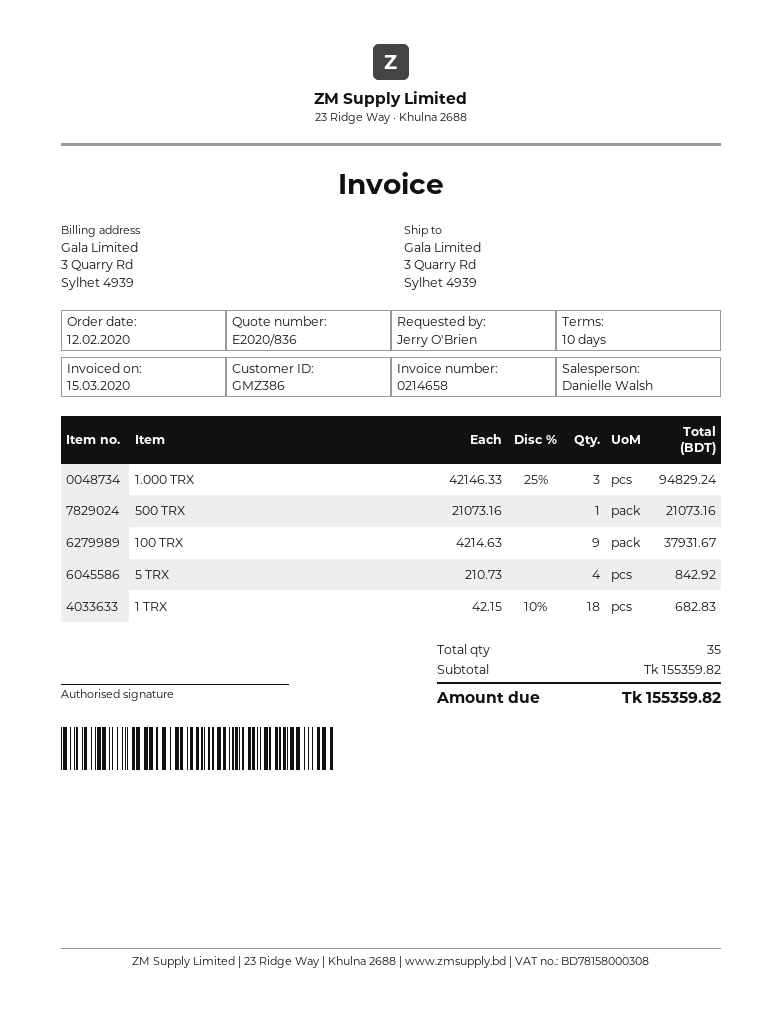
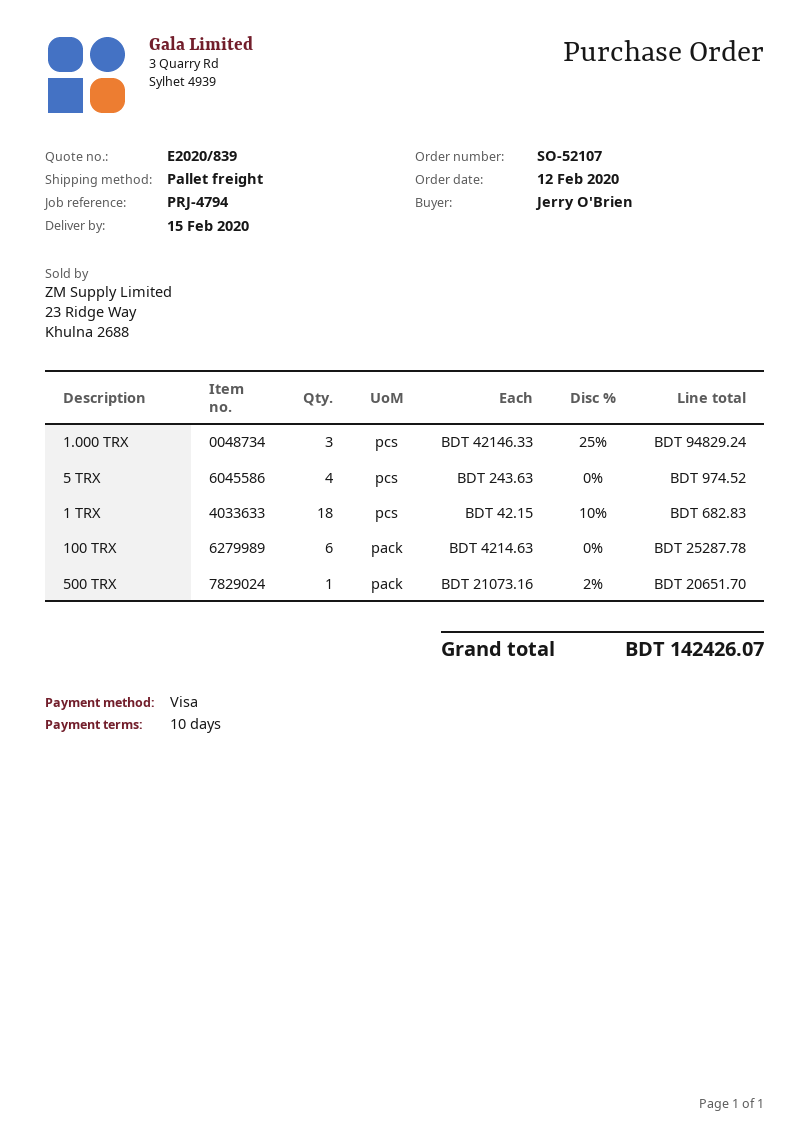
quote number: E2020/836 -> E2020/839
500 TRX: 1 x 21073.16 = 21073.16 -> 1 x 21073.16 - 2% = 20651.70
100 TRX: 9 x 4214.63 = 37931.67 -> 6 x 4214.63 = 25287.78
5 TRX: 4 x 210.73 = 842.92 -> 4 x 243.63 = 974.52
total: 155359.82 -> 142426.07

